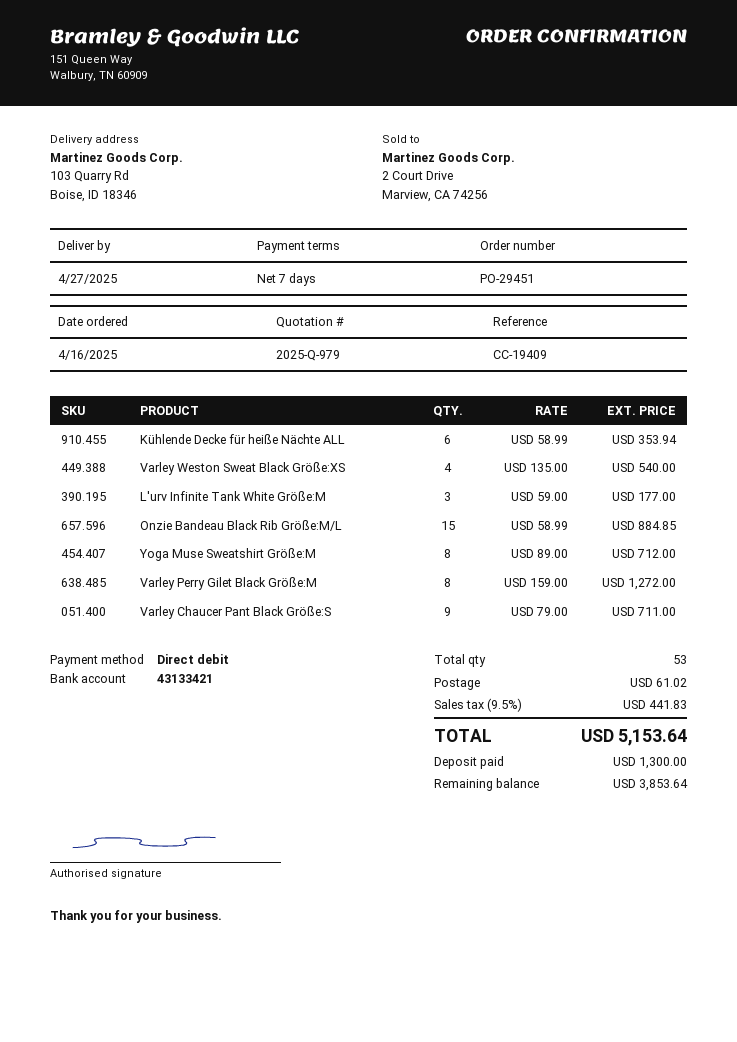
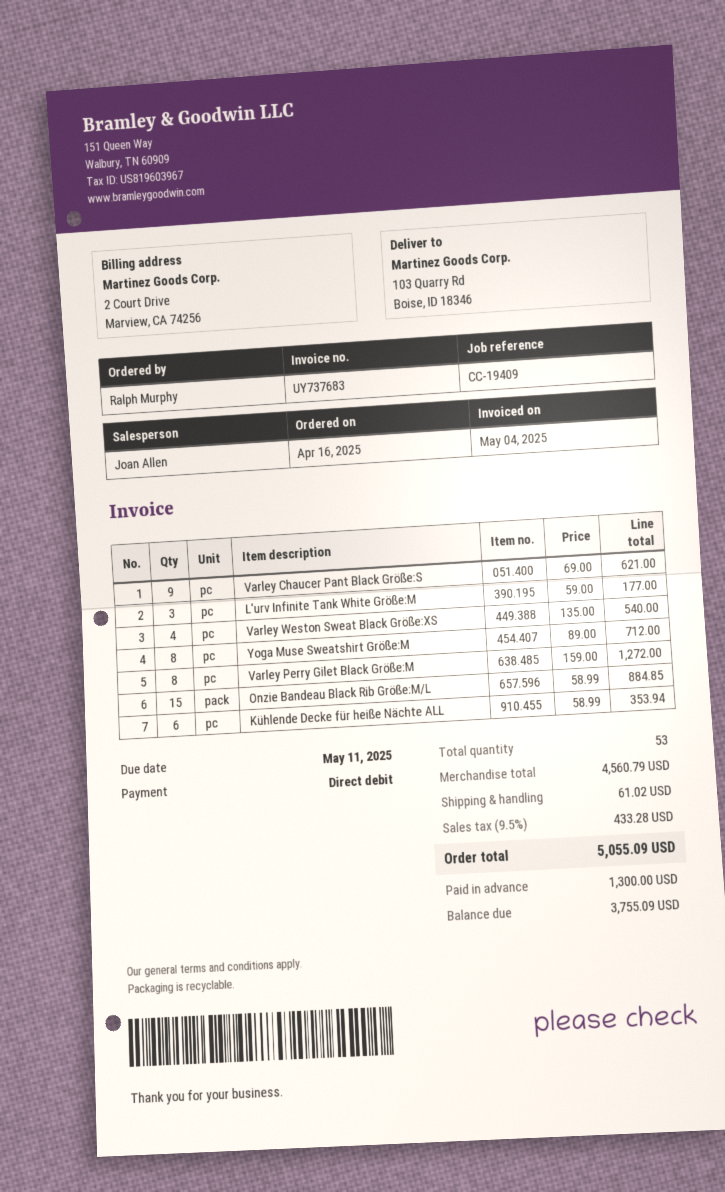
Varley Chaucer Pant Black Größe:S: 9 x 79.00 = 711.00 -> 9 x 69.00 = 621.00
tax: 9.5% = 441.83 -> 9.5% = 433.28
total: 5153.64 -> 5055.09
balance: 3853.64 -> 3755.09

